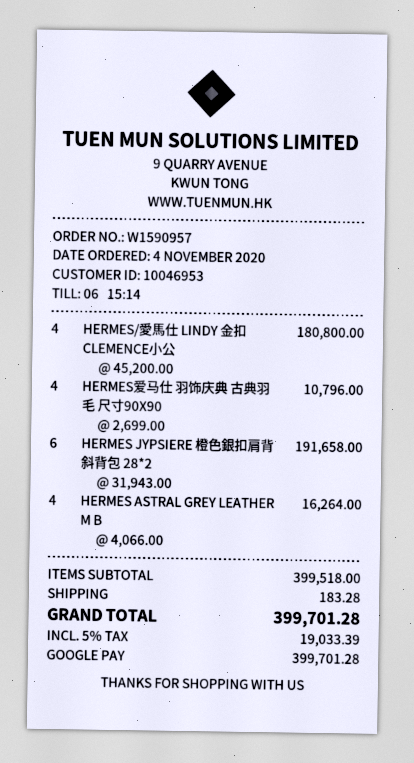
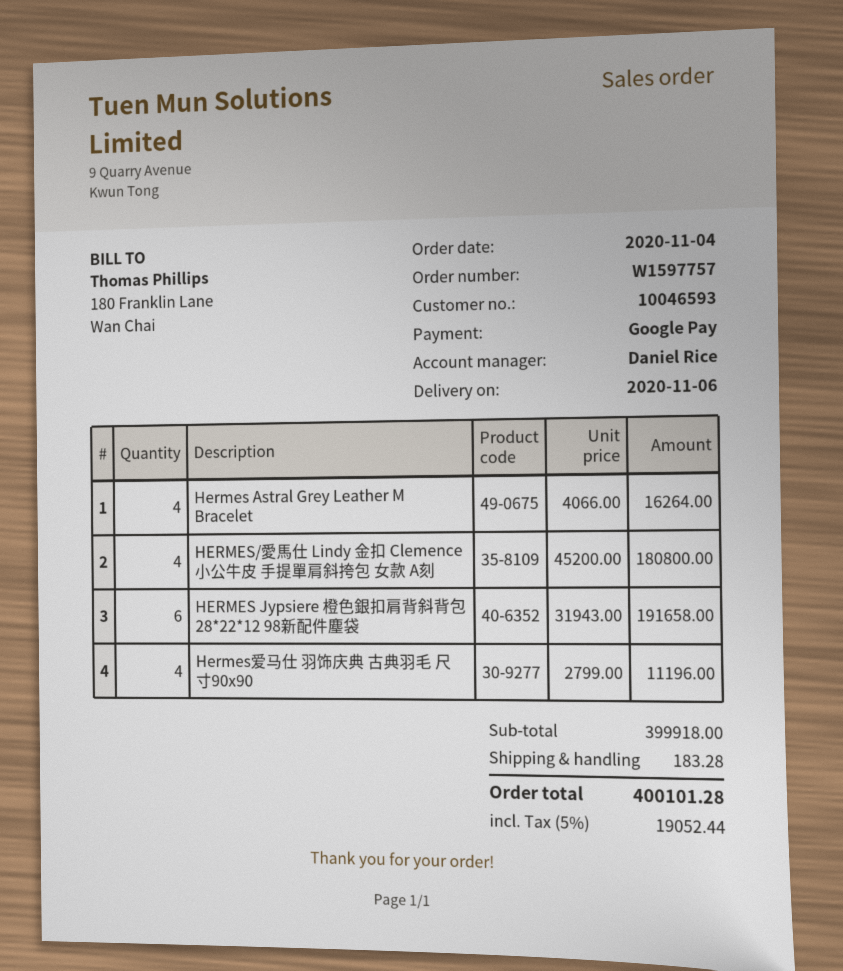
order number: W1590957 -> W1597757
customer number: 10046953 -> 10046593
HERMES爱马仕 羽饰庆典 古典羽毛 尺寸90X90: 4 x 2699.00 = 10796.00 -> 4 x 2799.00 = 11196.00
subtotal: 399518.00 -> 399918.00
tax: 5% = 19033.39 -> 5% = 19052.44
total: 399701.28 -> 400101.28

